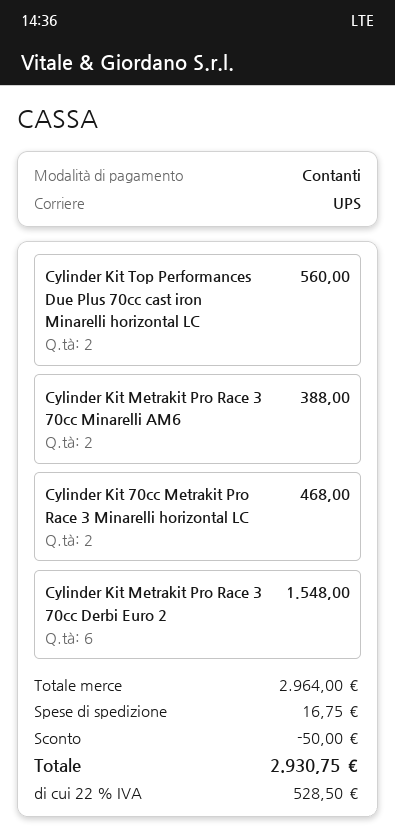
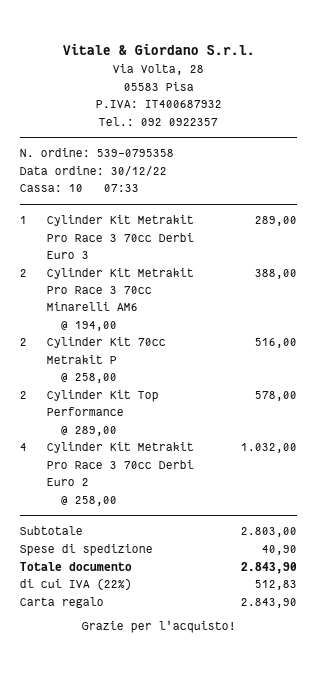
payment method: cash -> gift card
Cylinder Kit Top Performances Due Plus 70cc cast iron Minarelli horizontal LC: 2 for 560.00 -> 2 for 578.00
Cylinder Kit 70cc Metrakit Pro Race 3 Minarelli horizontal LC: 2 for 468.00 -> 2 for 516.00
Cylinder Kit Metrakit Pro Race 3 70cc Derbi Euro 2: 6 for 1548.00 -> 4 for 1032.00
Cylinder Kit Metrakit Pro Race 3 70cc Derbi Euro 3: none -> 1 for 289.00
subtotal: 2964.00 -> 2803.00
discount: 50.00 -> none
shipping: 16.75 -> 40.90
tax: 22% = 528.50 -> 22% = 512.83
total: 2930.75 -> 2843.90

